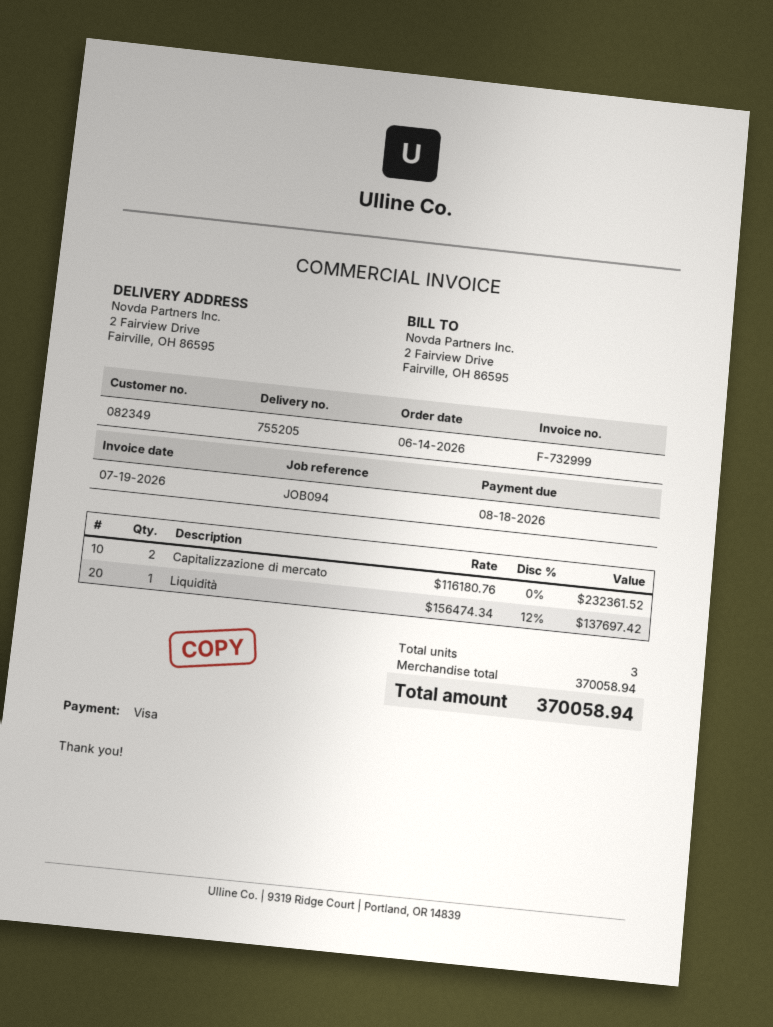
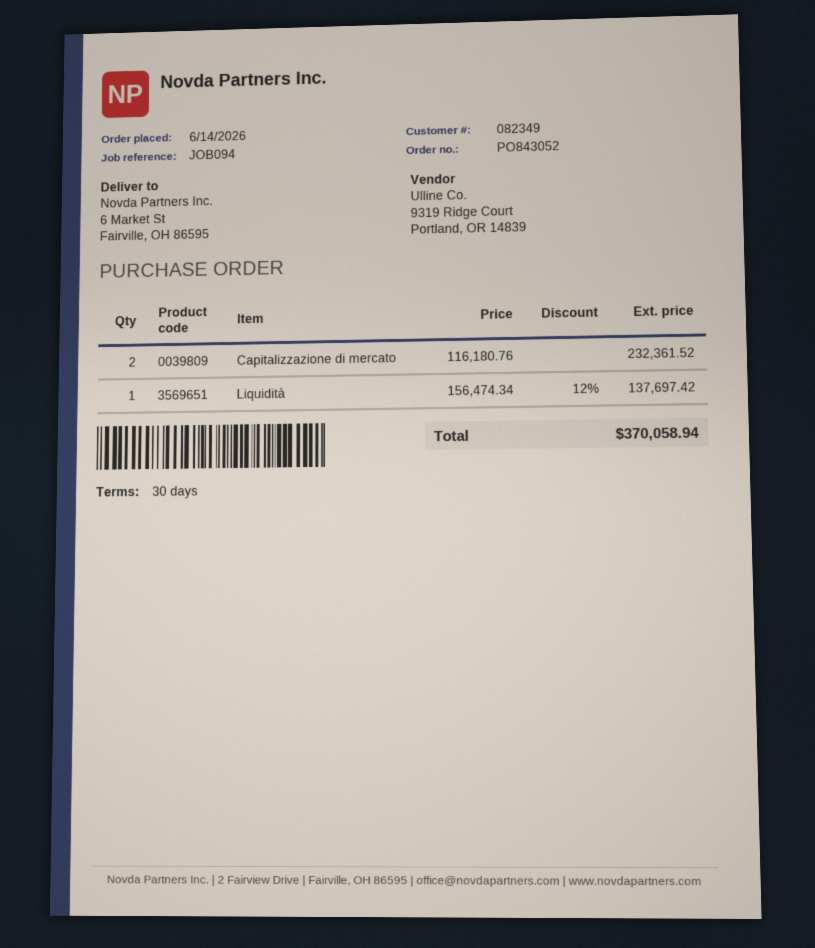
ship to: 2 Fairview Drive, Fairville, OH 86595 -> 6 Market St, Fairville, OH 86595

